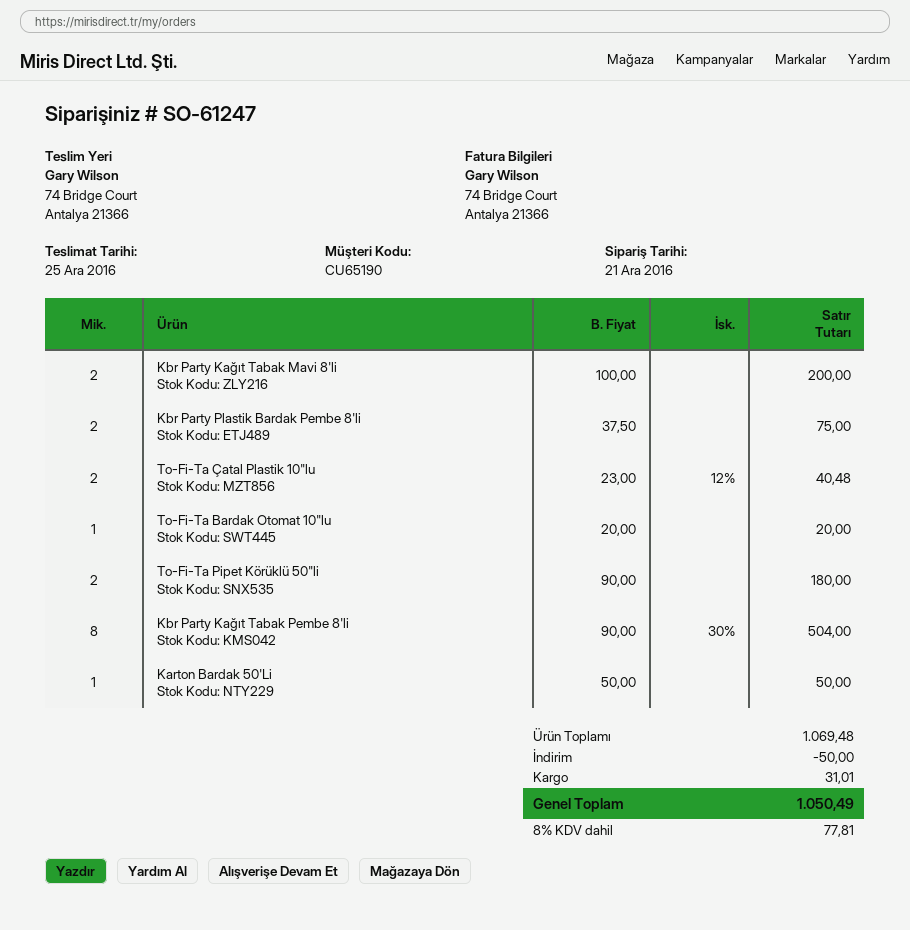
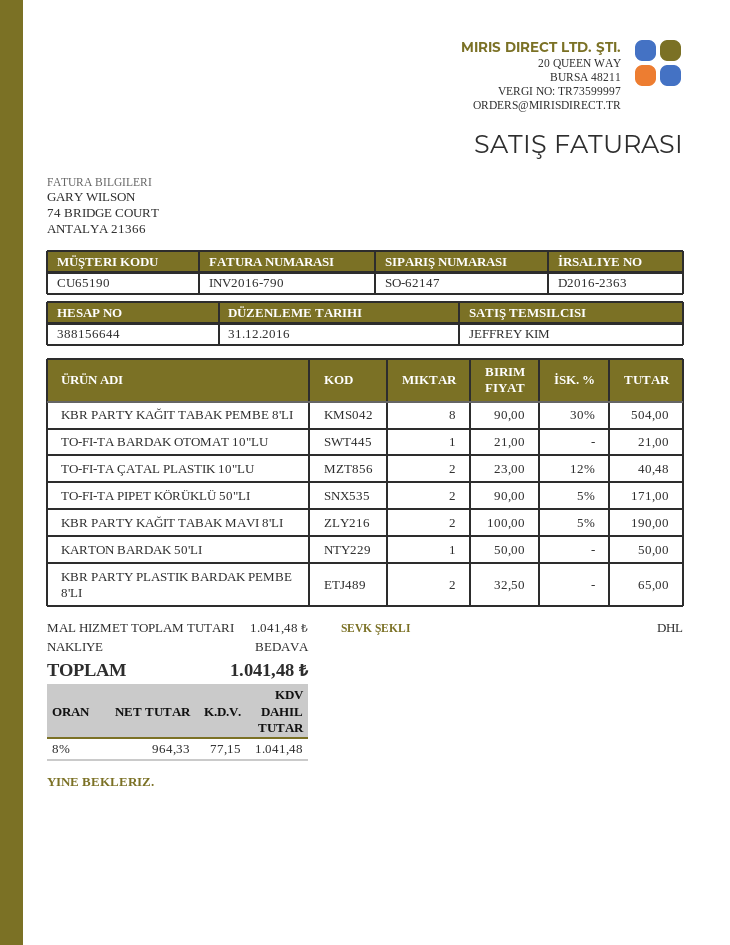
order number: SO-61247 -> SO-62147
Kbr Party Kağıt Tabak Mavi 8'li: 2 x 100.00 = 200.00 -> 2 x 100.00 - 5% = 190.00
Kbr Party Plastik Bardak Pembe 8'li: 2 x 37.50 = 75.00 -> 2 x 32.50 = 65.00
To-Fi-Ta Bardak Otomat 10"lu: 1 x 20.00 = 20.00 -> 1 x 21.00 = 21.00
To-Fi-Ta Pipet Körüklü 50"li: 2 x 90.00 = 180.00 -> 2 x 90.00 - 5% = 171.00
subtotal: 1069.48 -> 1041.48
discount: 50.00 -> none
shipping: 31.01 -> 0.00
tax: 8% = 77.81 -> 8% = 77.15
total: 1050.49 -> 1041.48

